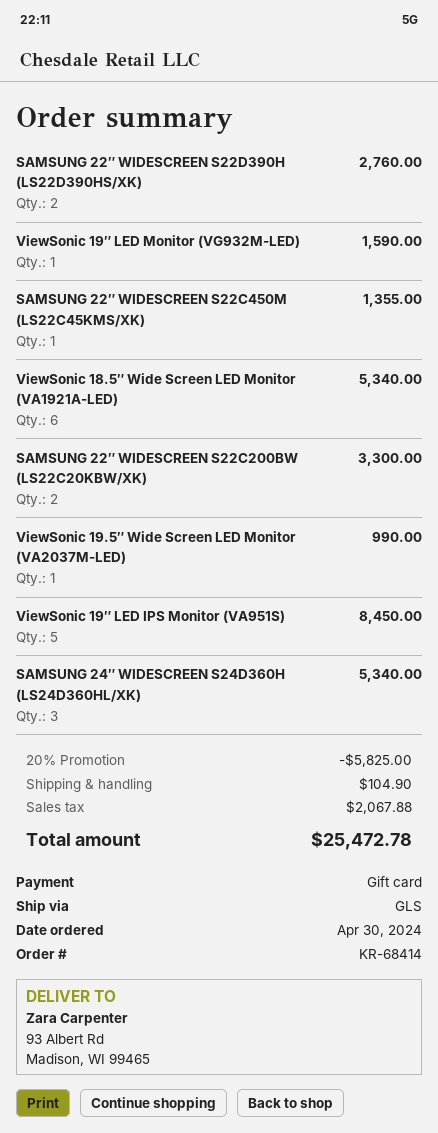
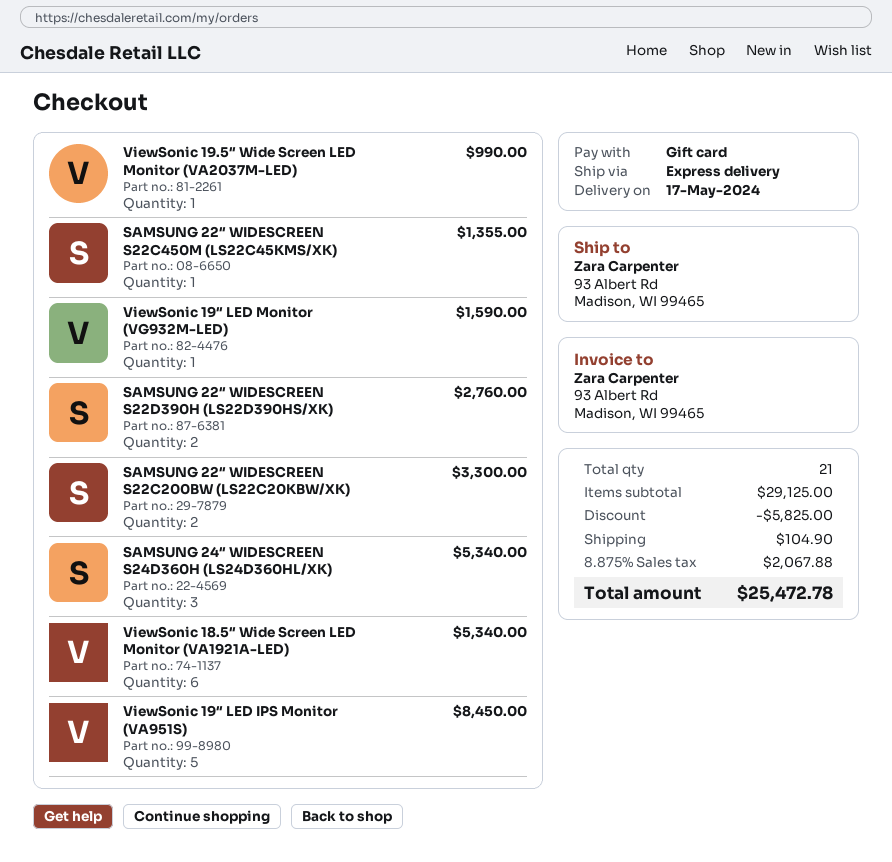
shipping method: GLS -> express

